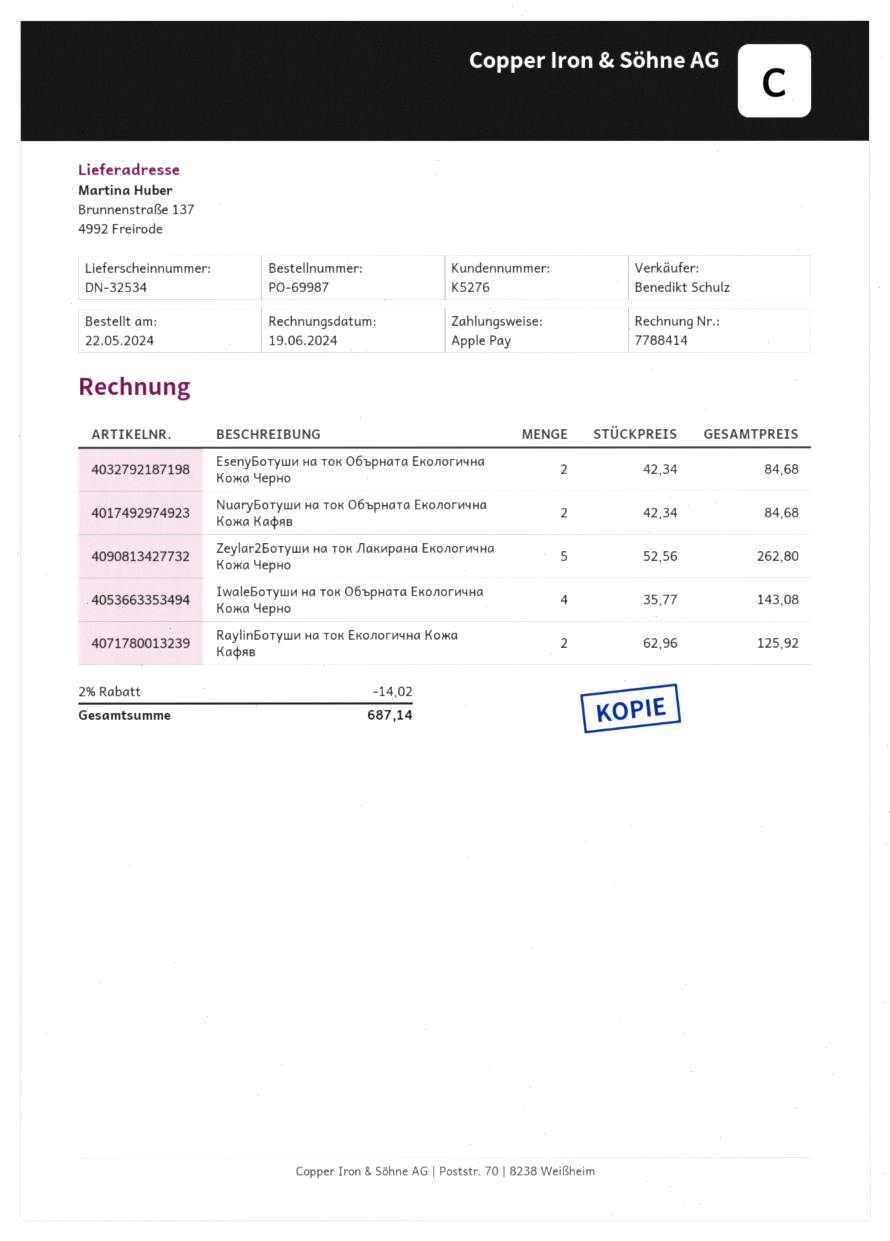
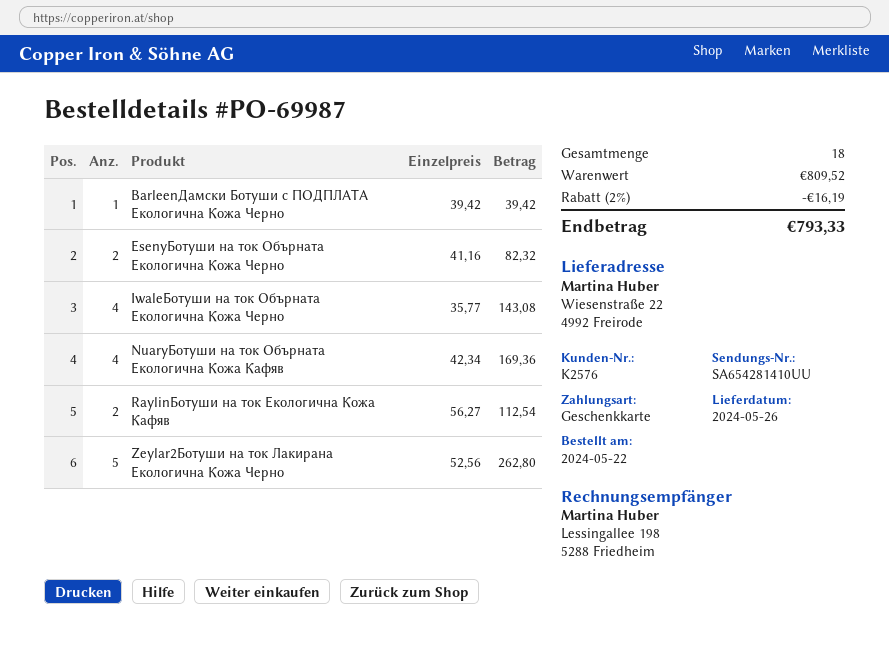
customer number: K5276 -> K2576
payment method: Apple Pay -> gift card
ship to: Brunnenstraße 137, 4992 Freirode -> Wiesenstraße 22, 4992 Freirode
EsenyБотуши на ток Обърната Екологична Кожа Черно: 2 x 42.34 = 84.68 -> 2 x 41.16 = 82.32
NuaryБотуши на ток Обърната Екологична Кожа Кафяв: 2 x 42.34 = 84.68 -> 4 x 42.34 = 169.36
RaylinБотуши на ток Екологична Кожа Кафяв: 2 x 62.96 = 125.92 -> 2 x 56.27 = 112.54
BarleenДамски Ботуши с ПОДПЛАТА Екологична Кожа Черно: none -> 1 x 39.42 = 39.42
discount: 2% = 14.02 -> 2% = 16.19
total: 687.14 -> 793.33

